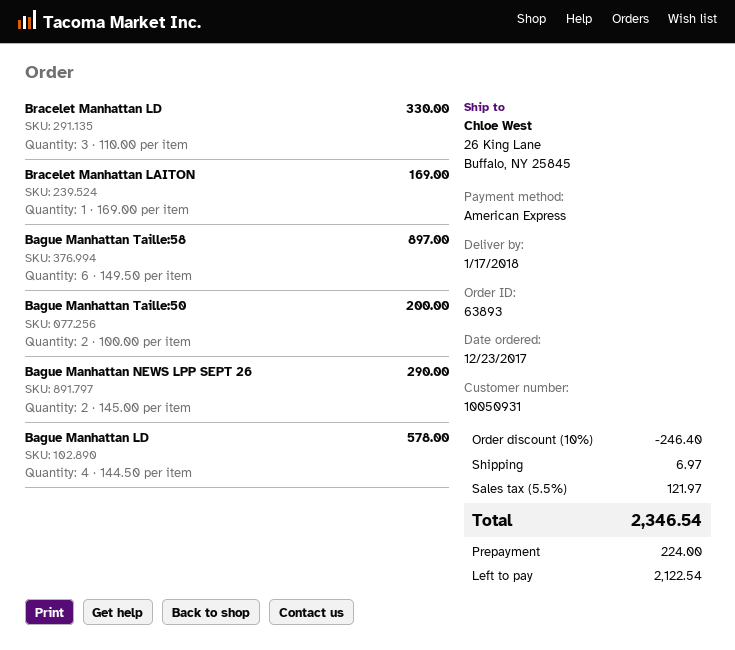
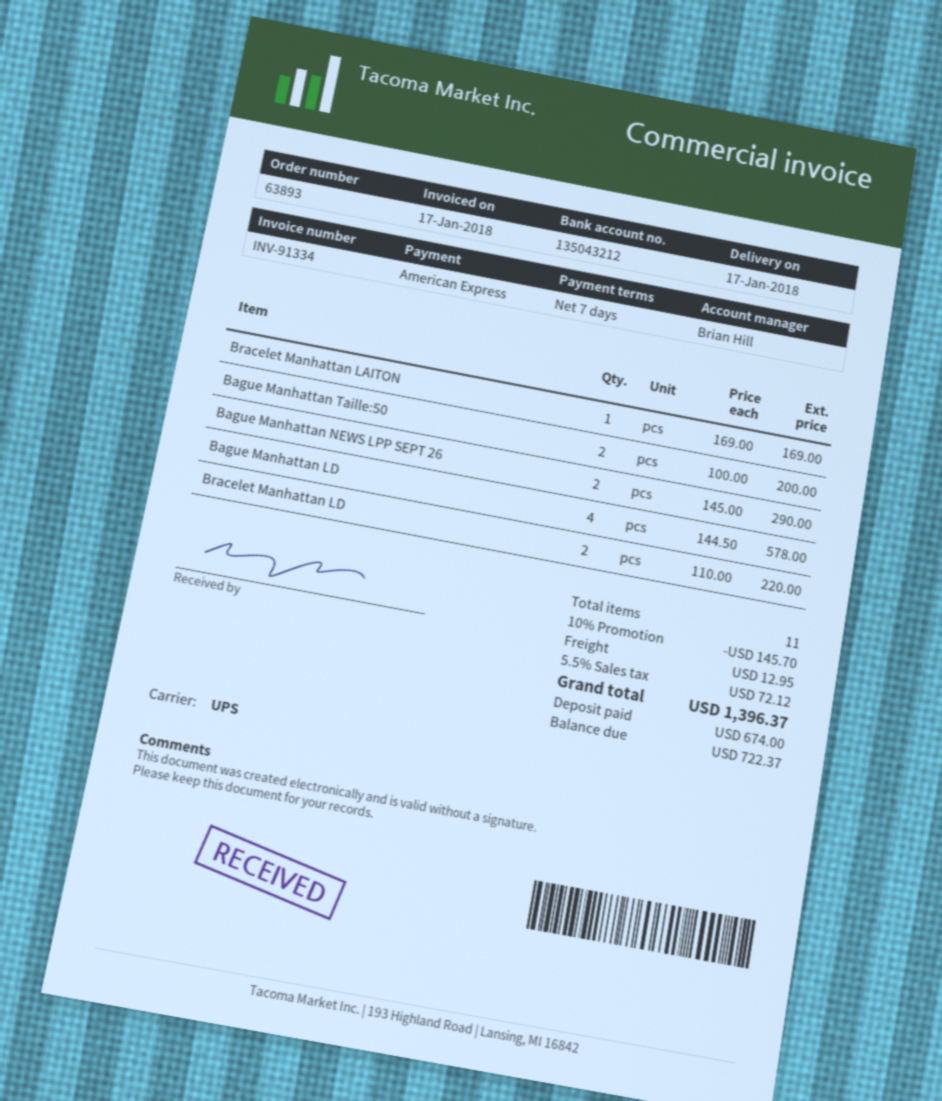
Bracelet Manhattan LD: 3 x 110.00 = 330.00 -> 2 x 110.00 = 220.00
Bague Manhattan Taille:58: 6 x 149.50 = 897.00 -> none
discount: 10% = 246.40 -> 10% = 145.70
shipping: 6.97 -> 12.95
tax: 5.5% = 121.97 -> 5.5% = 72.12
total: 2346.54 -> 1396.37
deposit: 224.00 -> 674.00
balance: 2122.54 -> 722.37

